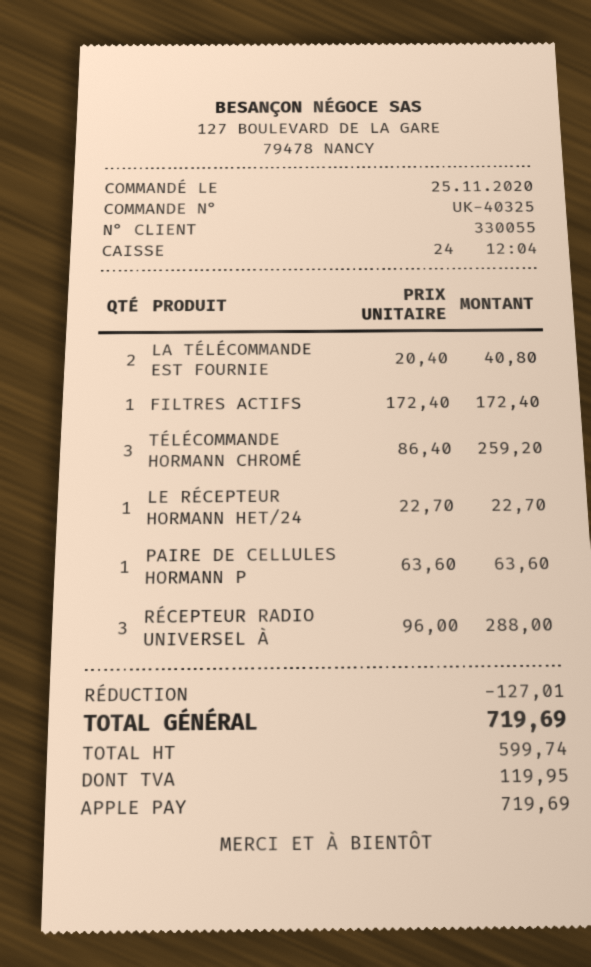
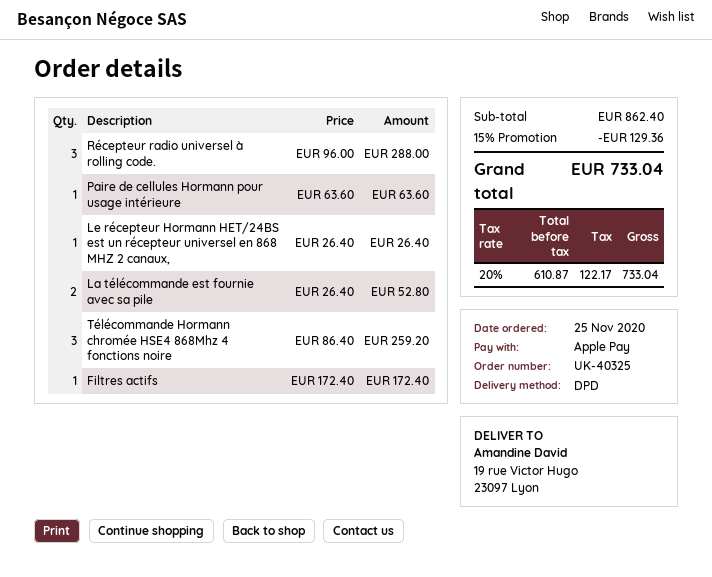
LA TÉLÉCOMMANDE EST FOURNIE: 2 x 20.40 = 40.80 -> 2 x 26.40 = 52.80
LE RÉCEPTEUR HORMANN HET/24: 1 x 22.70 = 22.70 -> 1 x 26.40 = 26.40
discount: 127.01 -> 129.36
net: 599.74 -> 610.87
tax: 119.95 -> 122.17
total: 719.69 -> 733.04

